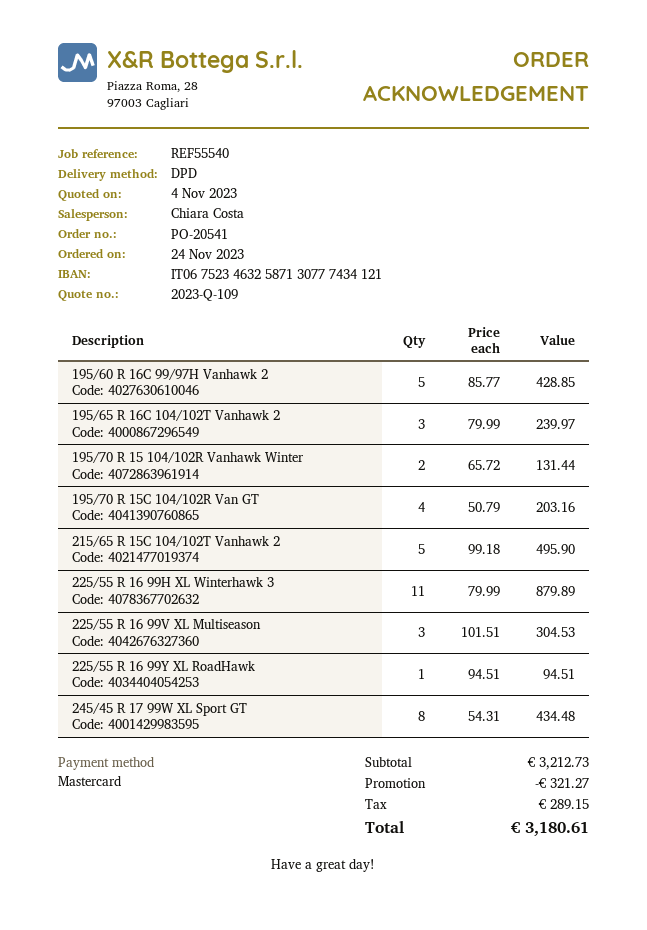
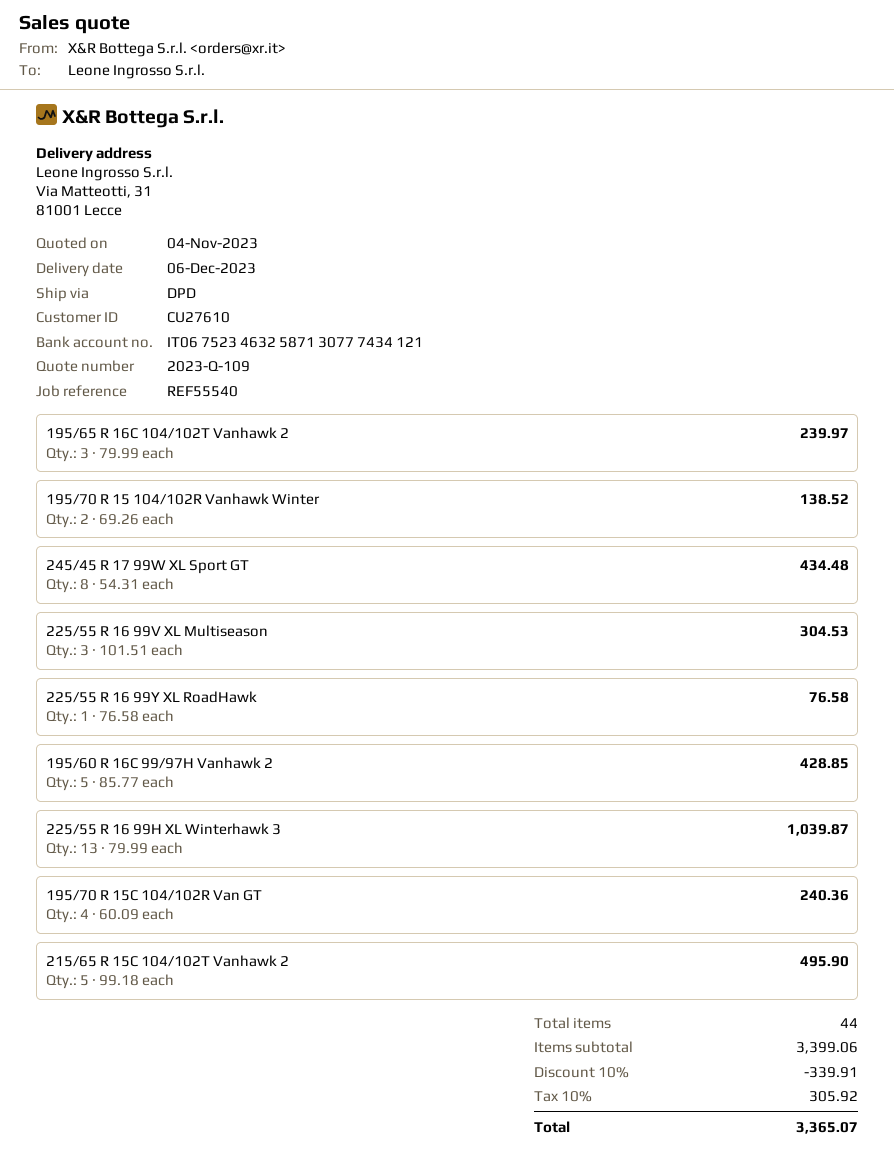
195/70 R 15 104/102R Vanhawk Winter: 2 x 65.72 = 131.44 -> 2 x 69.26 = 138.52
195/70 R 15C 104/102R Van GT: 4 x 50.79 = 203.16 -> 4 x 60.09 = 240.36
225/55 R 16 99H XL Winterhawk 3: 11 x 79.99 = 879.89 -> 13 x 79.99 = 1039.87
225/55 R 16 99Y XL RoadHawk: 1 x 94.51 = 94.51 -> 1 x 76.58 = 76.58
subtotal: 3212.73 -> 3399.06
discount: 321.27 -> 339.91
tax: 289.15 -> 305.92
total: 3180.61 -> 3365.07

